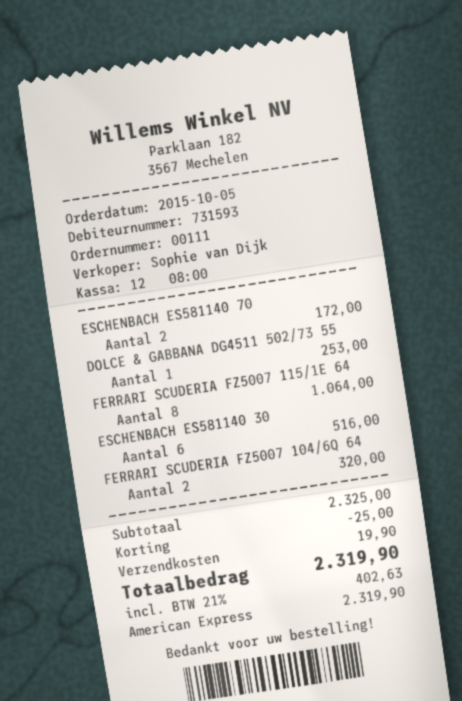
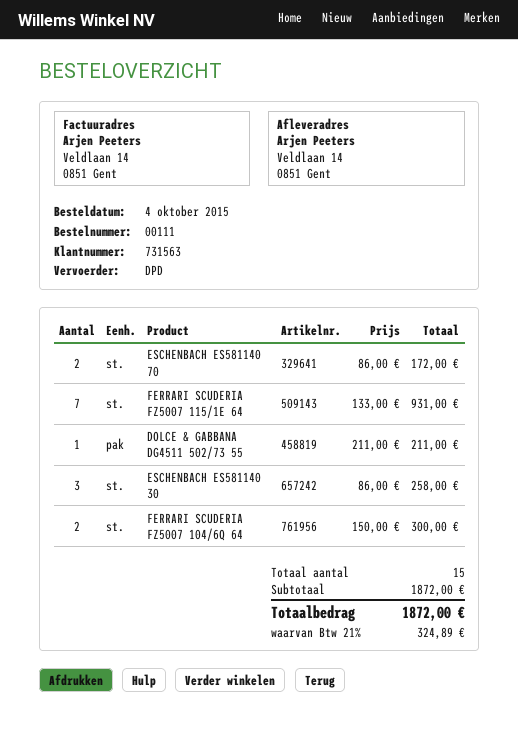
order date: 2015-10-05 -> 2015-10-04
customer number: 731593 -> 731563
DOLCE & GABBANA DG4511 502/73 55: 1 for 253.00 -> 1 for 211.00
FERRARI SCUDERIA FZ5007 115/1E 64: 8 for 1064.00 -> 7 for 931.00
ESCHENBACH ES581140 30: 6 for 516.00 -> 3 for 258.00
FERRARI SCUDERIA FZ5007 104/6Q 64: 2 for 320.00 -> 2 for 300.00
subtotal: 2325.00 -> 1872.00
discount: 25.00 -> none
shipping: 19.90 -> none
tax: 21% = 402.63 -> 21% = 324.89
total: 2319.90 -> 1872.00

